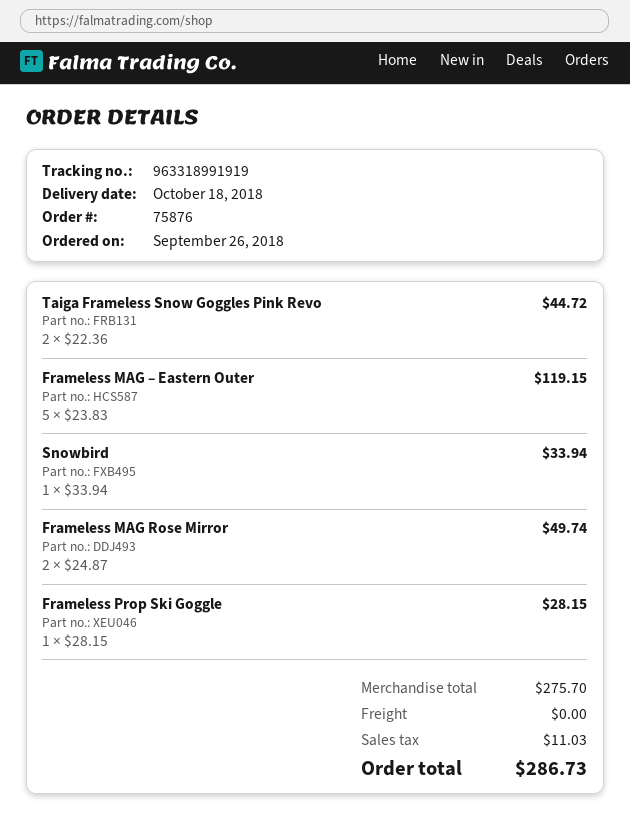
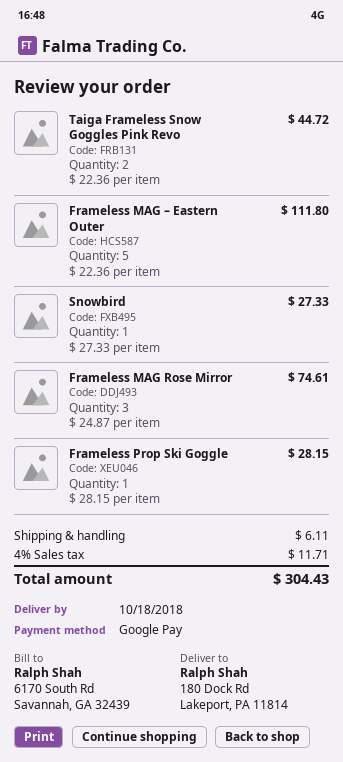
Frameless MAG – Eastern Outer: 5 x 23.83 = 119.15 -> 5 x 22.36 = 111.80
Snowbird: 1 x 33.94 = 33.94 -> 1 x 27.33 = 27.33
Frameless MAG Rose Mirror: 2 x 24.87 = 49.74 -> 3 x 24.87 = 74.61
shipping: 0.00 -> 6.11
tax: 11.03 -> 11.71
total: 286.73 -> 304.43

